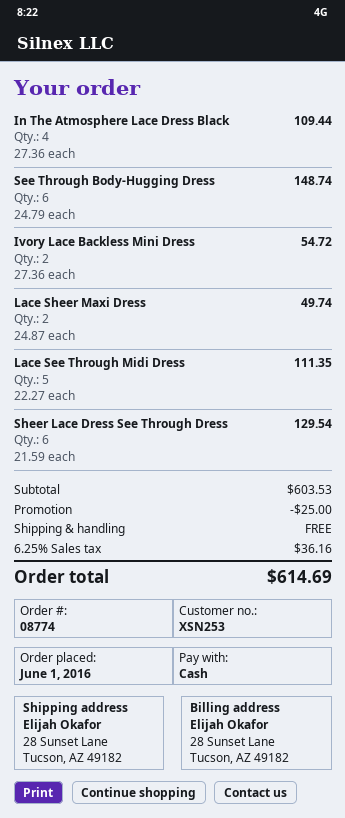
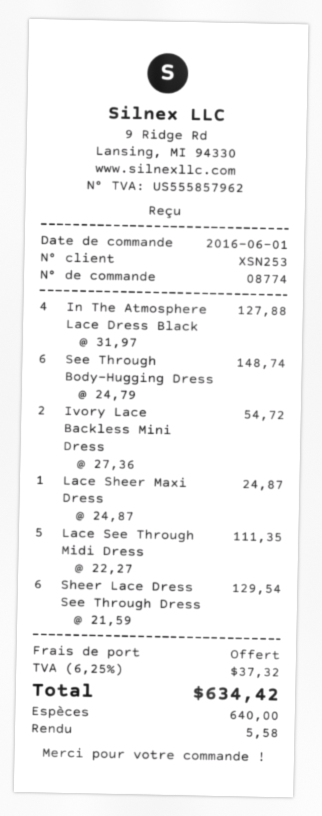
In The Atmosphere Lace Dress Black: 4 x 27.36 = 109.44 -> 4 x 31.97 = 127.88
Lace Sheer Maxi Dress: 2 x 24.87 = 49.74 -> 1 x 24.87 = 24.87
discount: 25.00 -> none
tax: 6.25% = 36.16 -> 6.25% = 37.32
total: 614.69 -> 634.42

